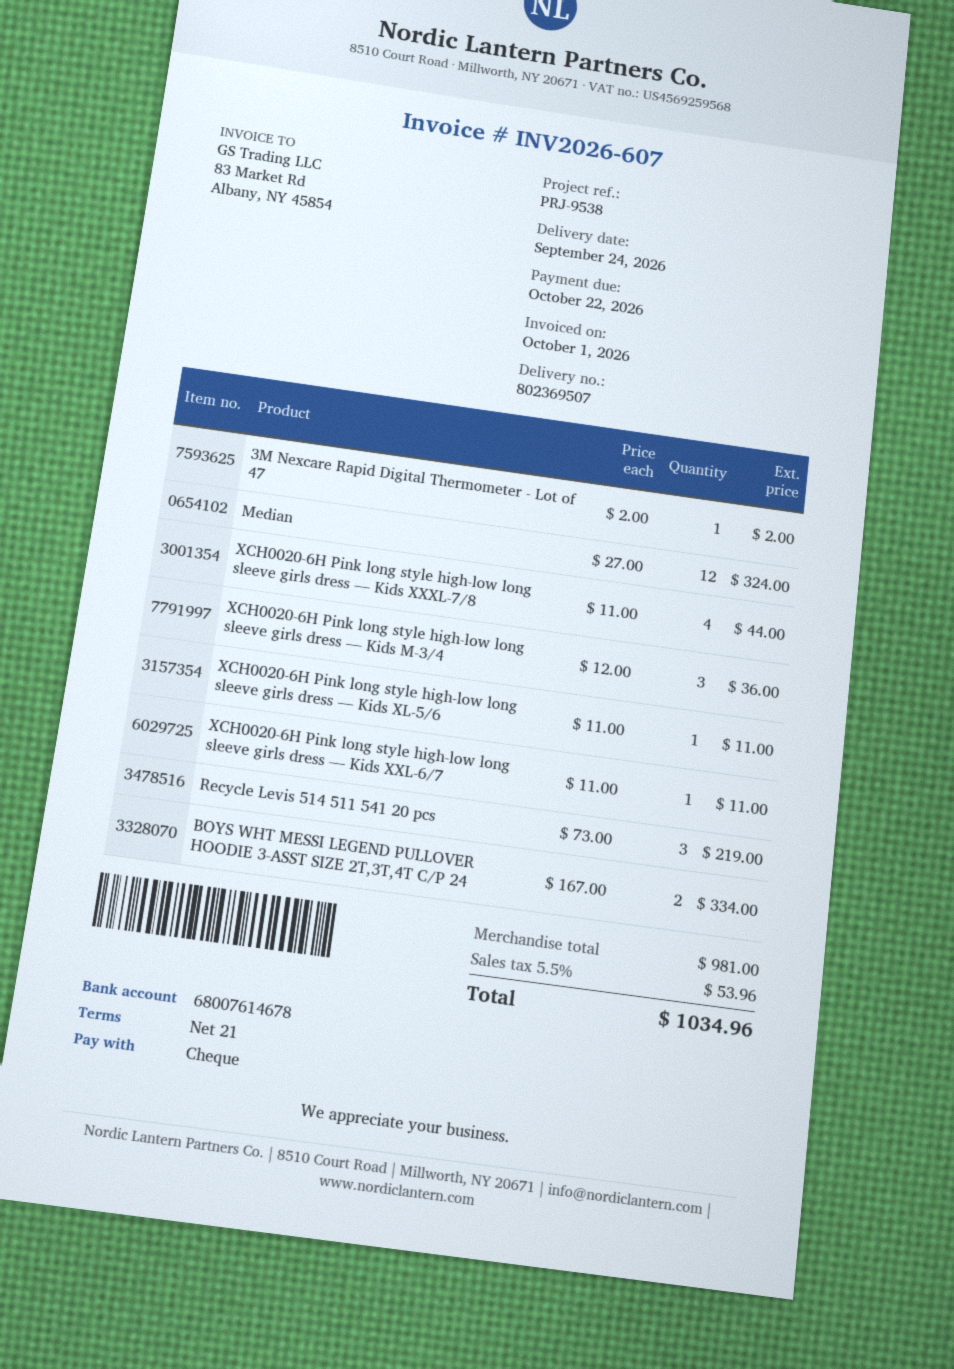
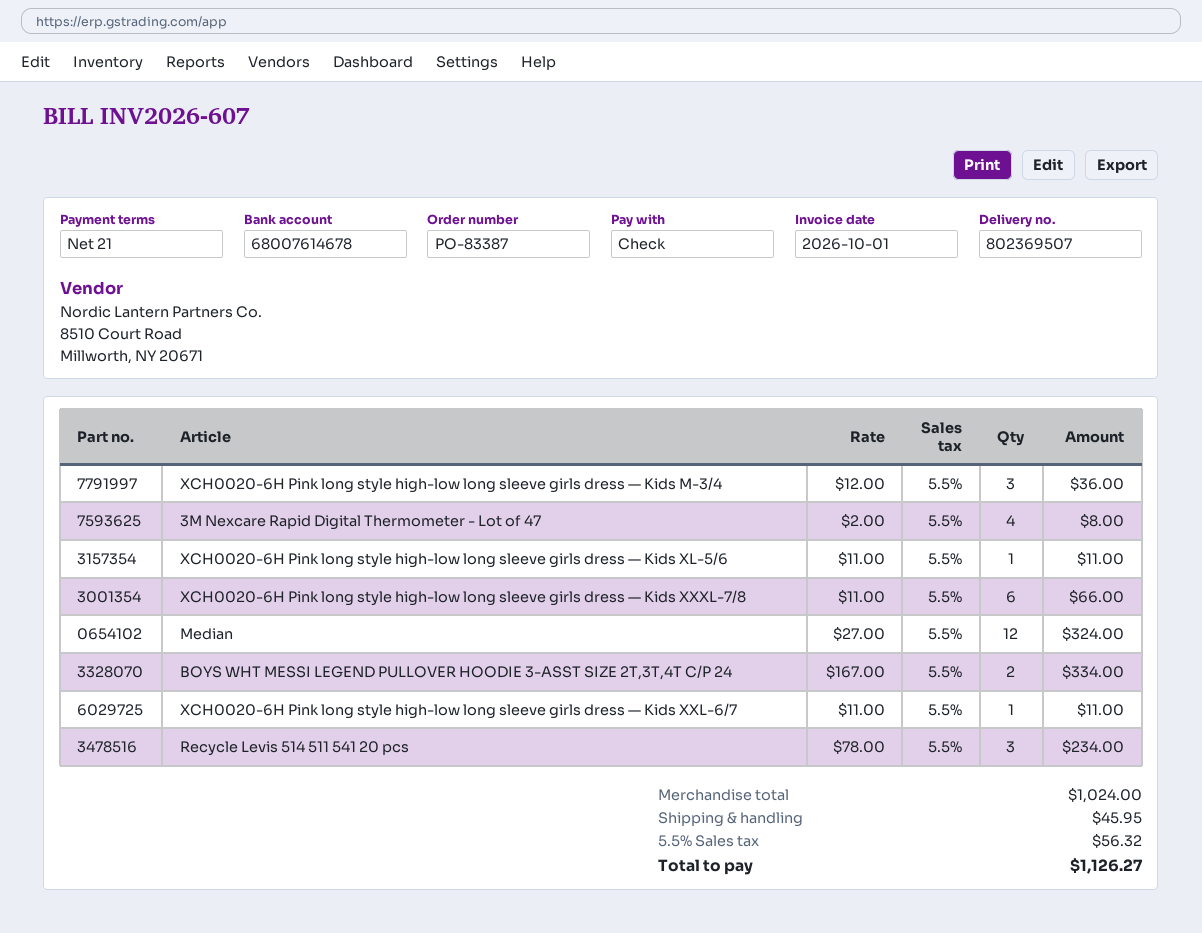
3M Nexcare Rapid Digital Thermometer - Lot of 47: 1 x 2.00 = 2.00 -> 4 x 2.00 = 8.00
XCH0020-6H Pink long style high-low long sleeve girls dress — Kids XXXL-7/8: 4 x 11.00 = 44.00 -> 6 x 11.00 = 66.00
Recycle Levis 514 511 541 20 pcs: 3 x 73.00 = 219.00 -> 3 x 78.00 = 234.00
subtotal: 981.00 -> 1024.00
shipping: none -> 45.95
tax: 5.5% = 53.96 -> 5.5% = 56.32
total: 1034.96 -> 1126.27

